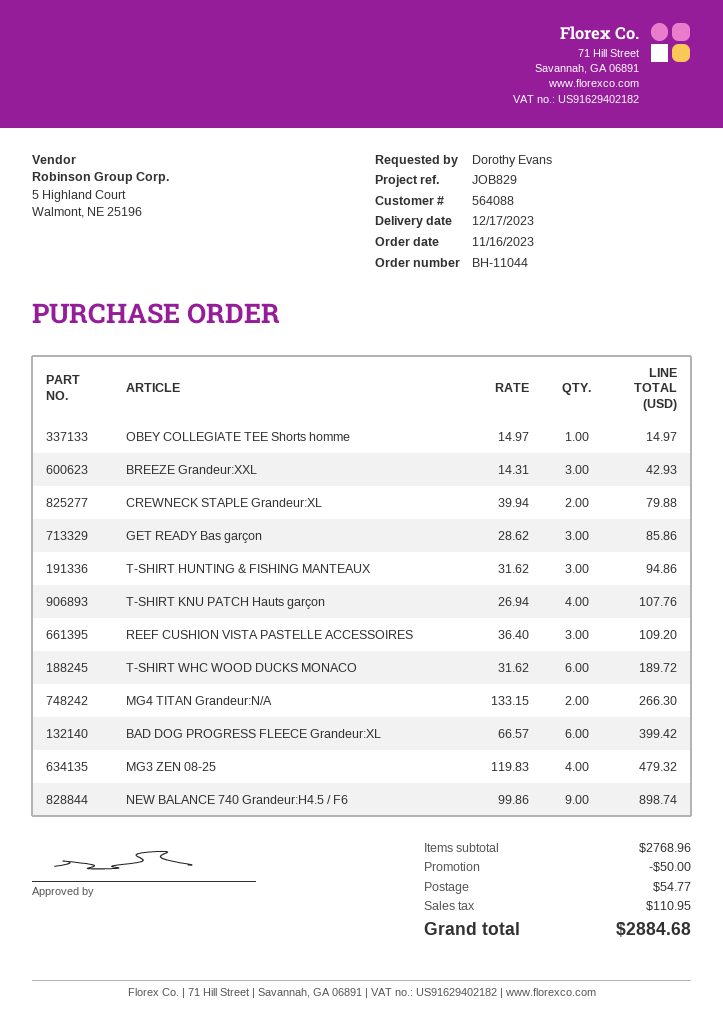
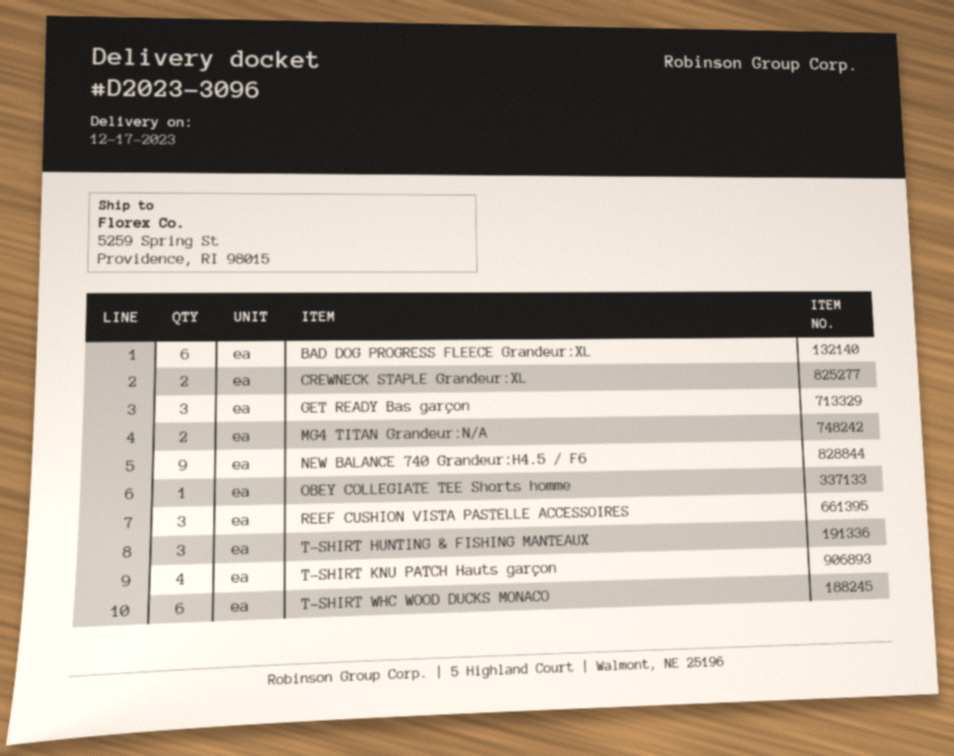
BREEZE Grandeur:XXL: 3 -> none
MG3 ZEN 08-25: 4 -> none

